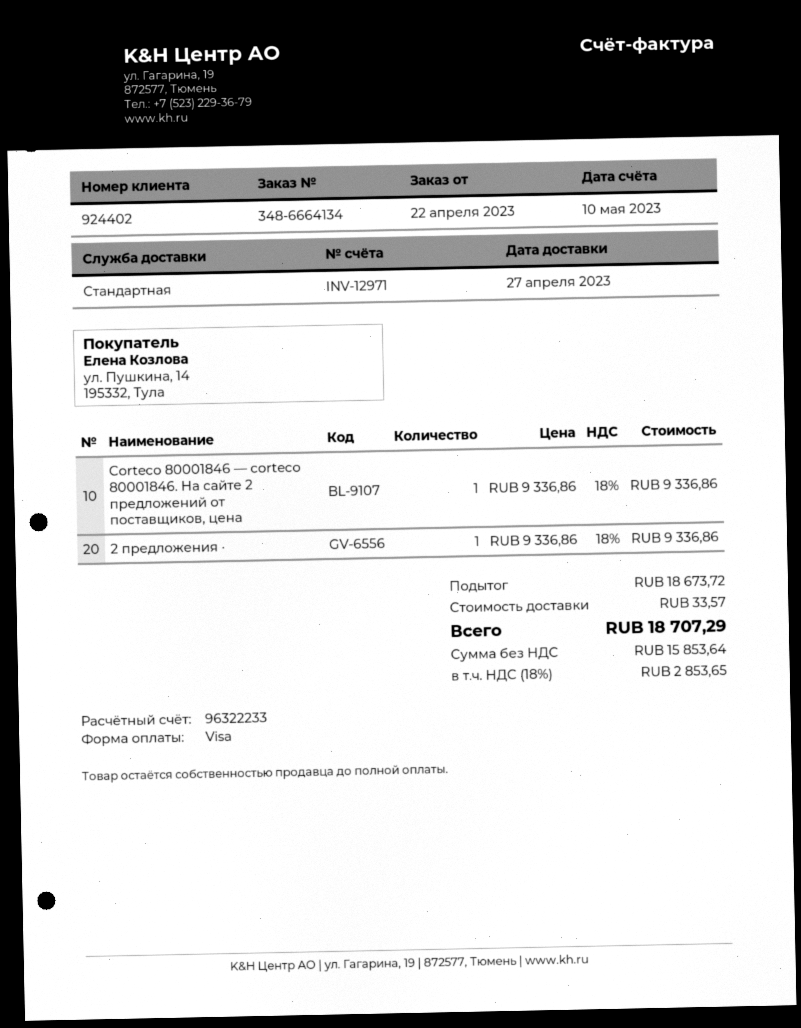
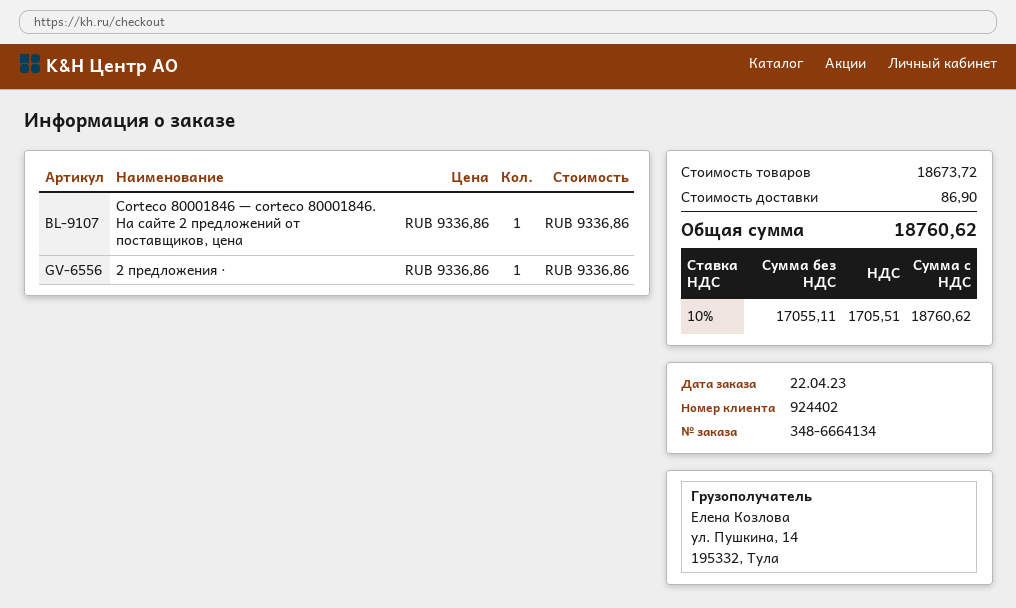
shipping: 33.57 -> 86.90
net: 15853.64 -> 17055.11
tax: 18% = 2853.65 -> 10% = 1705.51
total: 18707.29 -> 18760.62

